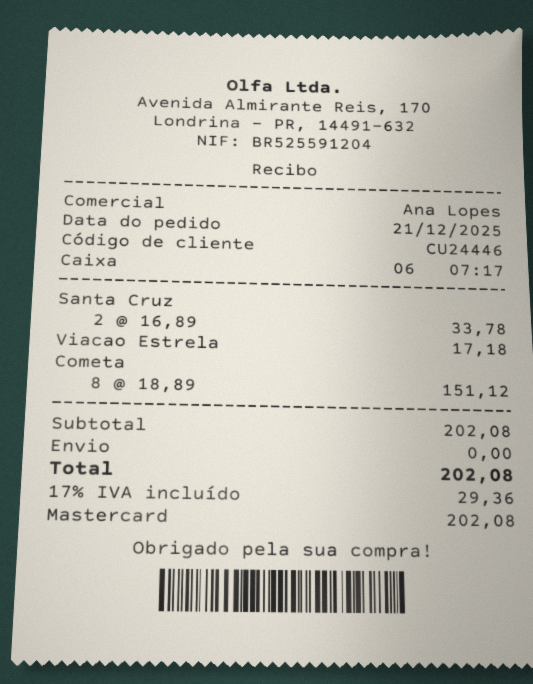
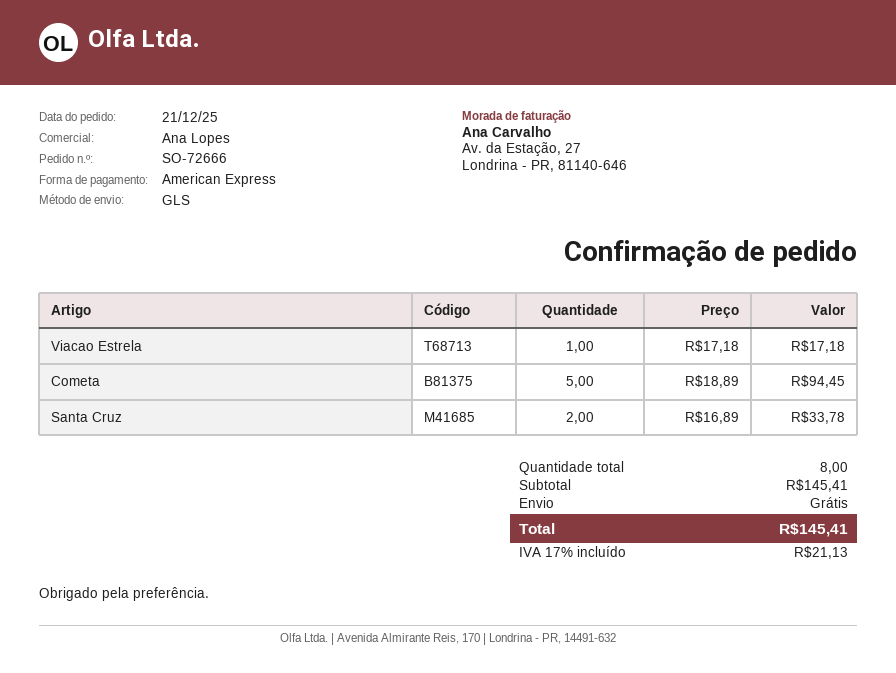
payment method: Mastercard -> American Express
Cometa: 8 x 18.89 = 151.12 -> 5 x 18.89 = 94.45
subtotal: 202.08 -> 145.41
tax: 17% = 29.36 -> 17% = 21.13
total: 202.08 -> 145.41

